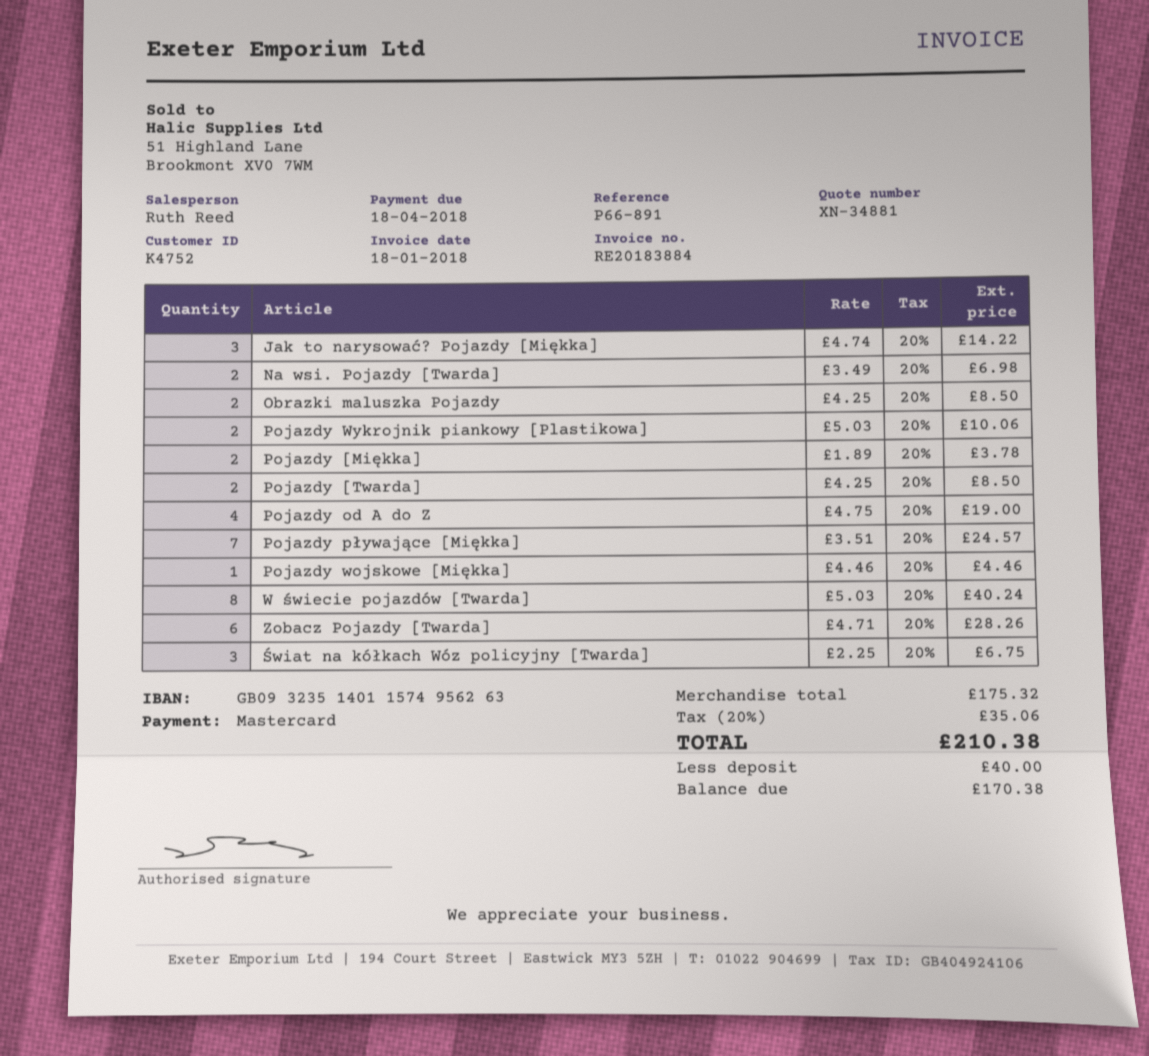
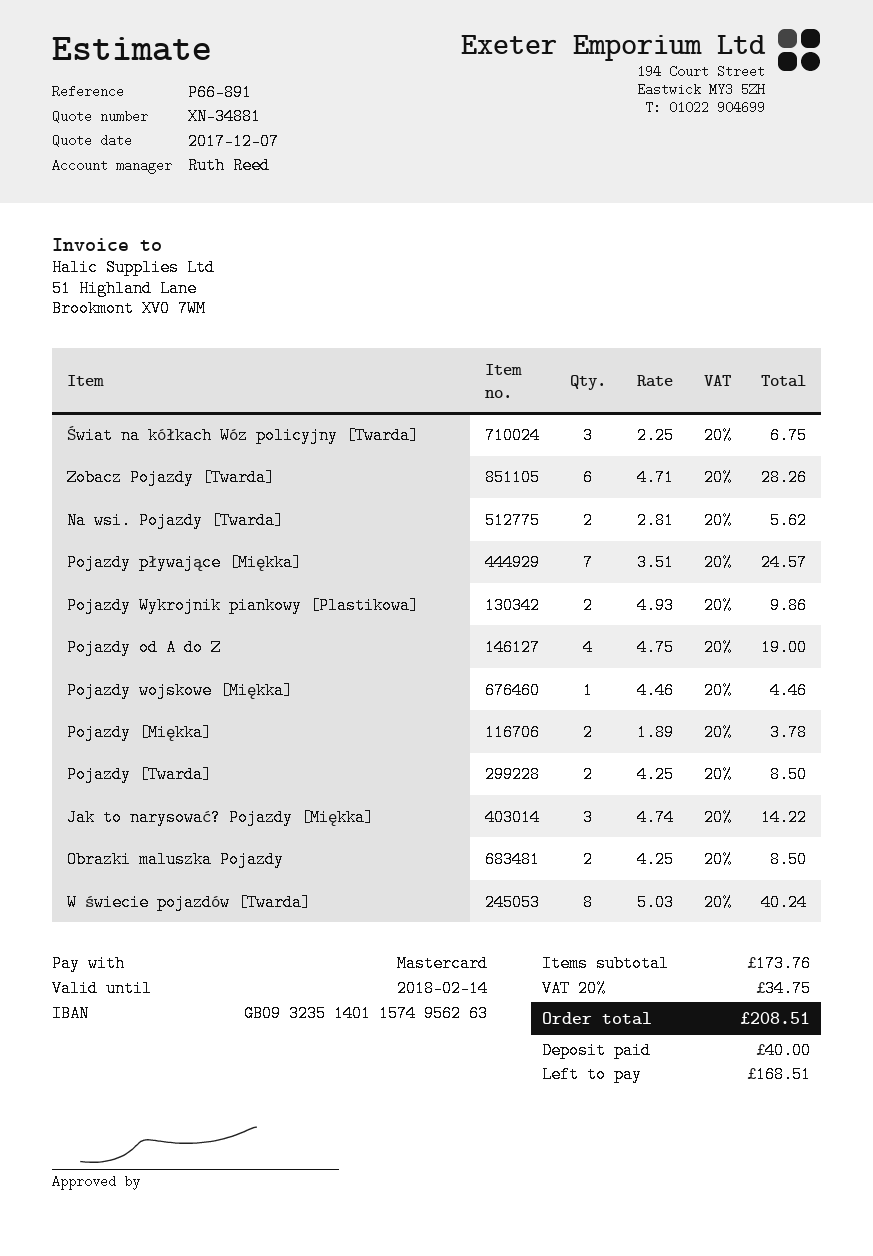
Na wsi. Pojazdy [Twarda]: 2 x 3.49 = 6.98 -> 2 x 2.81 = 5.62
Pojazdy Wykrojnik piankowy [Plastikowa]: 2 x 5.03 = 10.06 -> 2 x 4.93 = 9.86
subtotal: 175.32 -> 173.76
tax: 20% = 35.06 -> 20% = 34.75
total: 210.38 -> 208.51
balance: 170.38 -> 168.51

